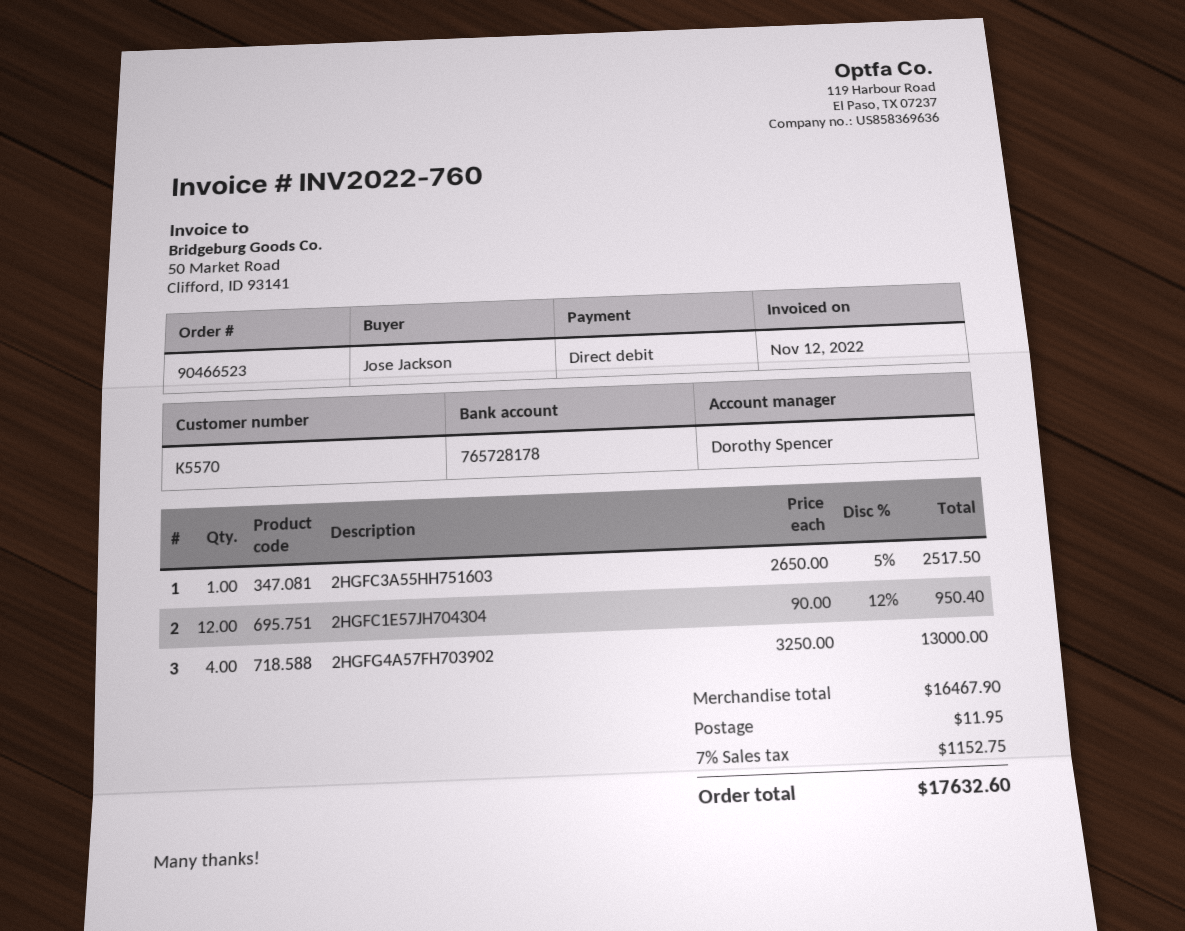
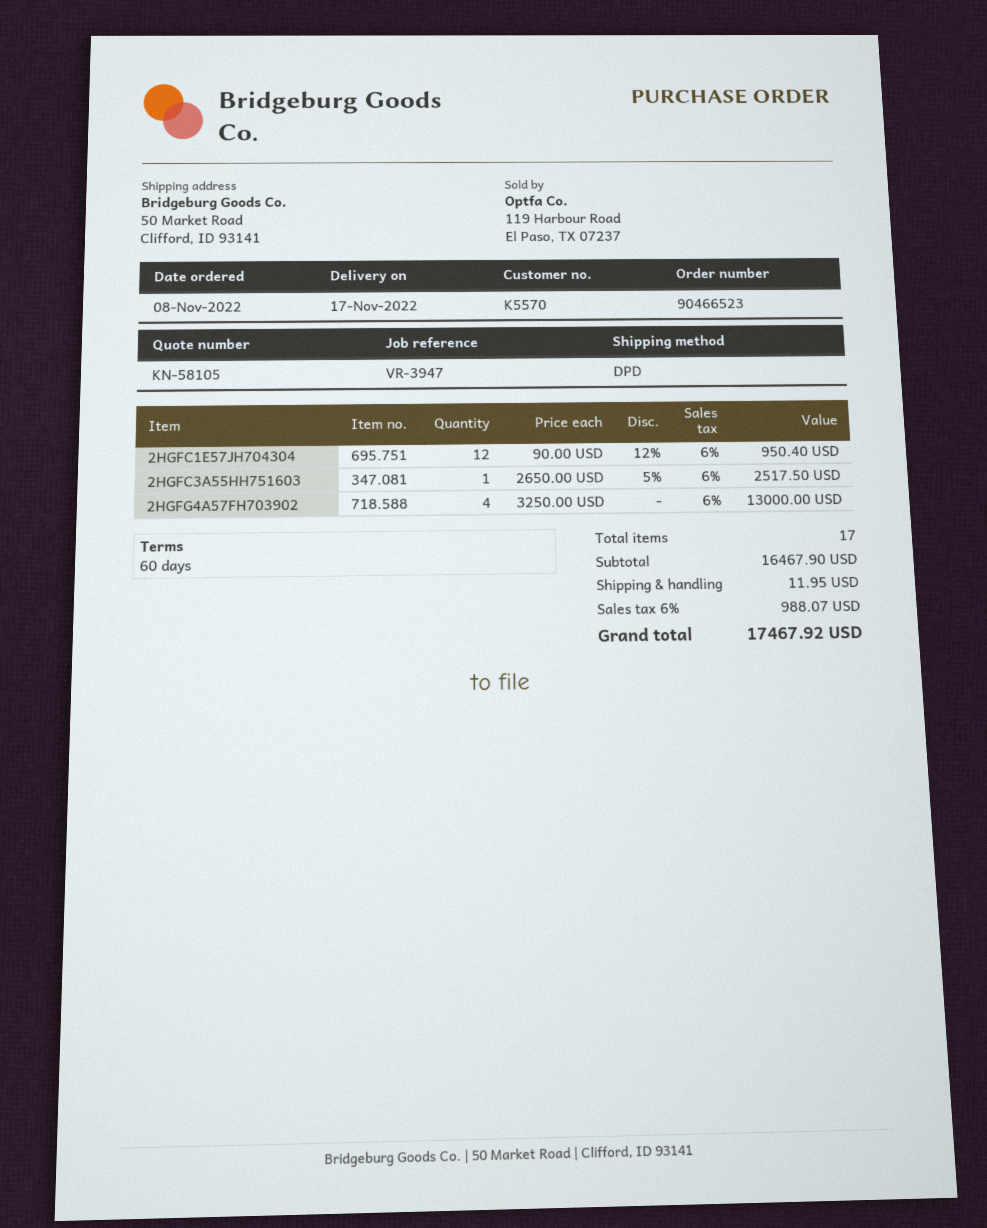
tax: 7% = 1152.75 -> 6% = 988.07
total: 17632.60 -> 17467.92

